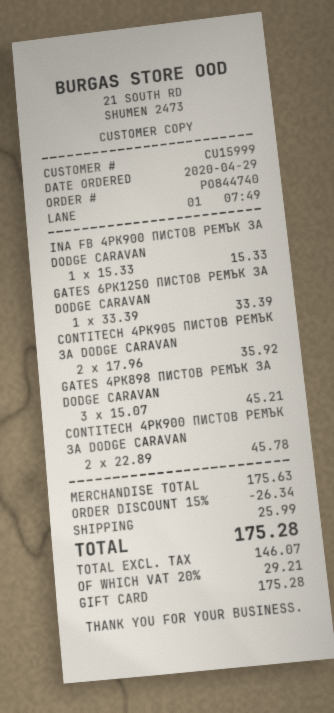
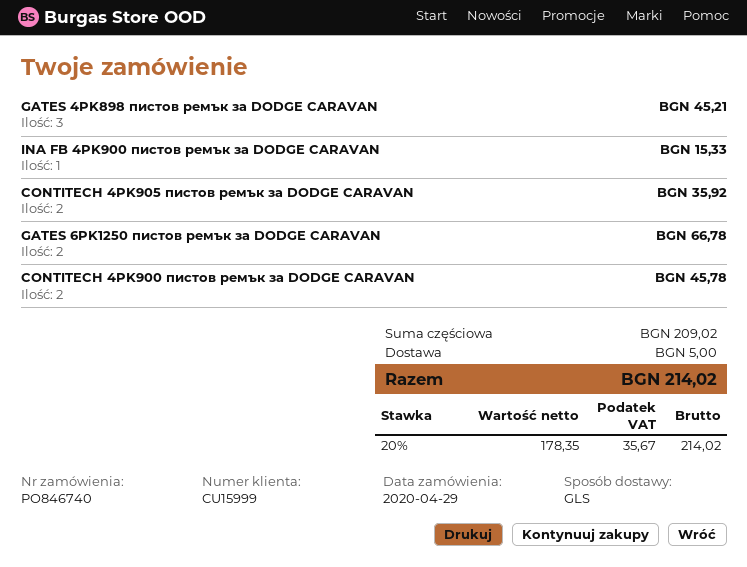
order number: PO844740 -> PO846740
GATES 6PK1250 ПИСТОВ РЕМЪК ЗА DODGE CARAVAN: 1 for 33.39 -> 2 for 66.78
subtotal: 175.63 -> 209.02
discount: 15% = 26.34 -> none
shipping: 25.99 -> 5.00
net: 146.07 -> 178.35
tax: 20% = 29.21 -> 20% = 35.67
total: 175.28 -> 214.02

